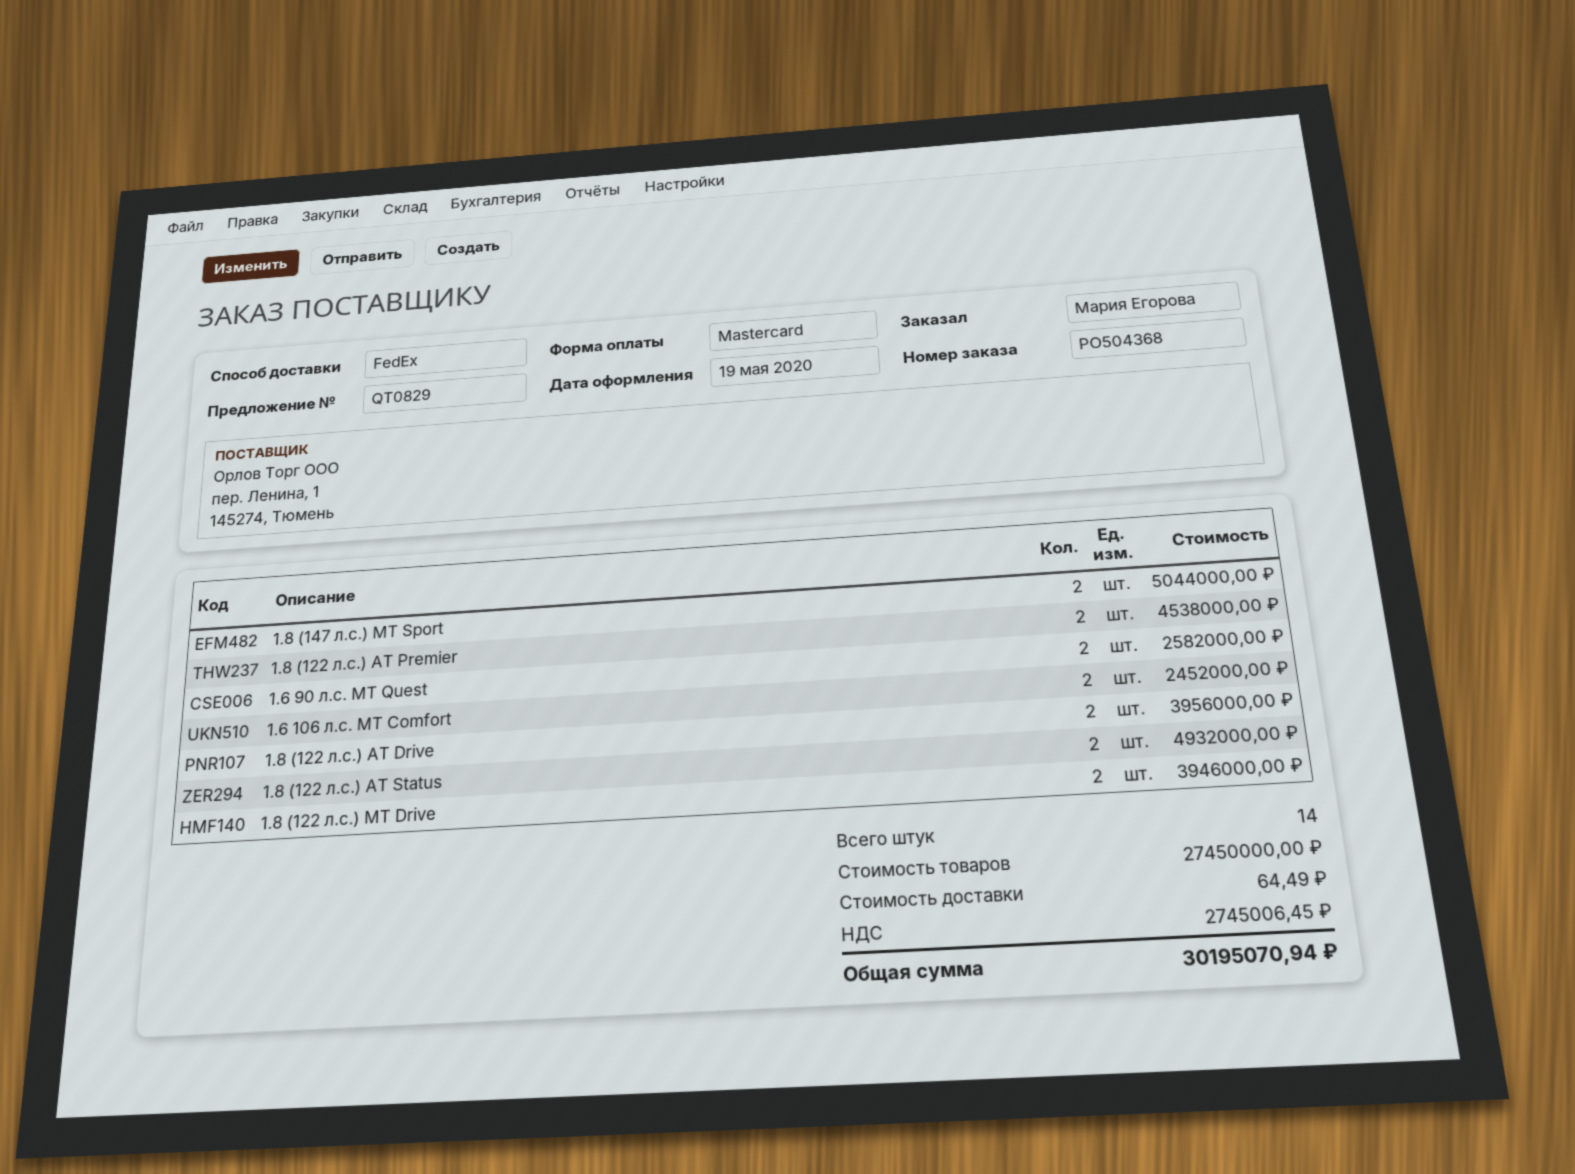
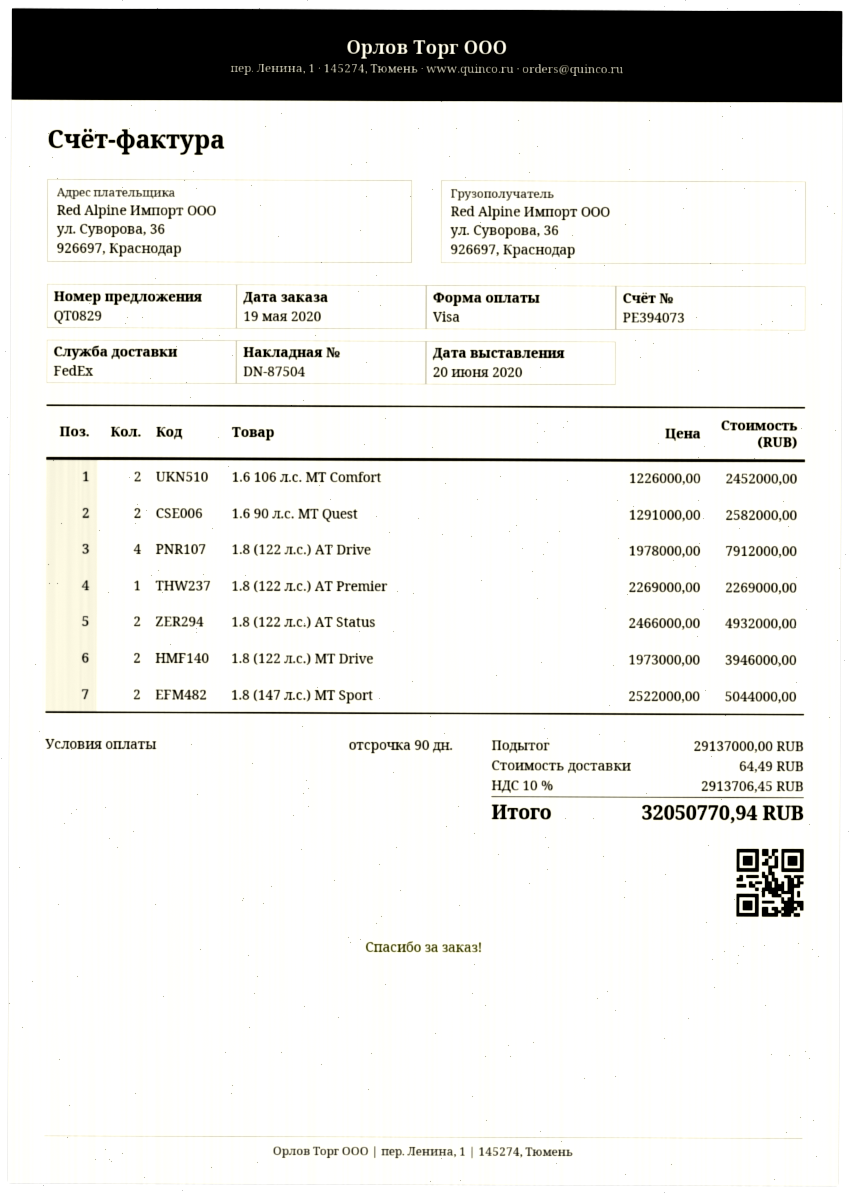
payment method: Mastercard -> Visa
1.8 (122 л.с.) AT Premier: 2 for 4538000.00 -> 1 for 2269000.00
1.8 (122 л.с.) AT Drive: 2 for 3956000.00 -> 4 for 7912000.00
subtotal: 27450000.00 -> 29137000.00
tax: 2745006.45 -> 2913706.45
total: 30195070.94 -> 32050770.94

